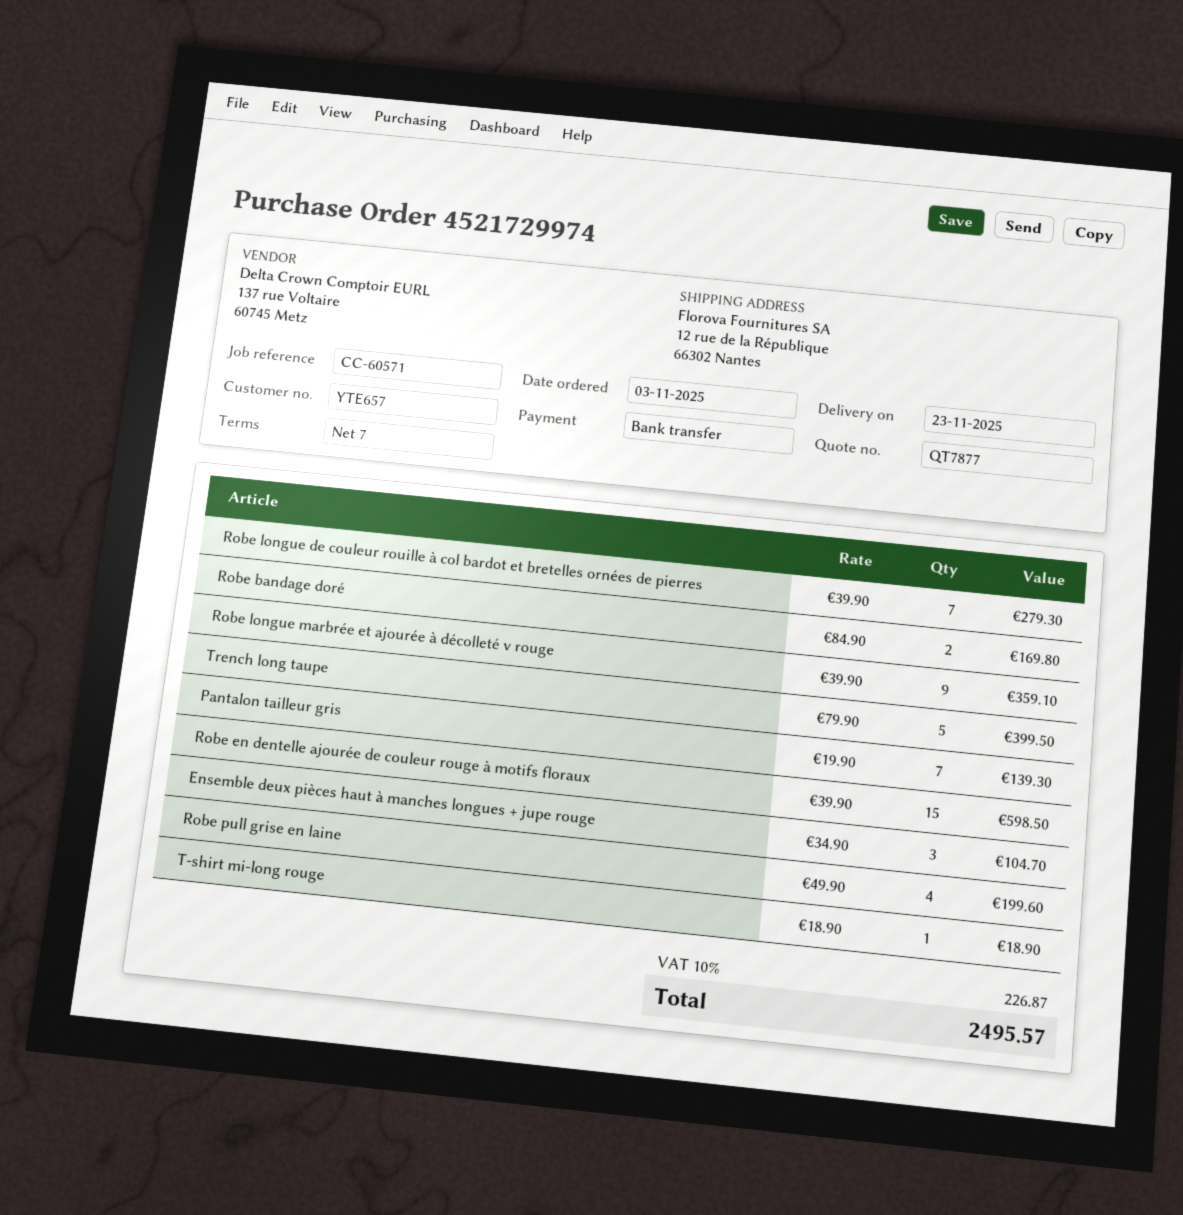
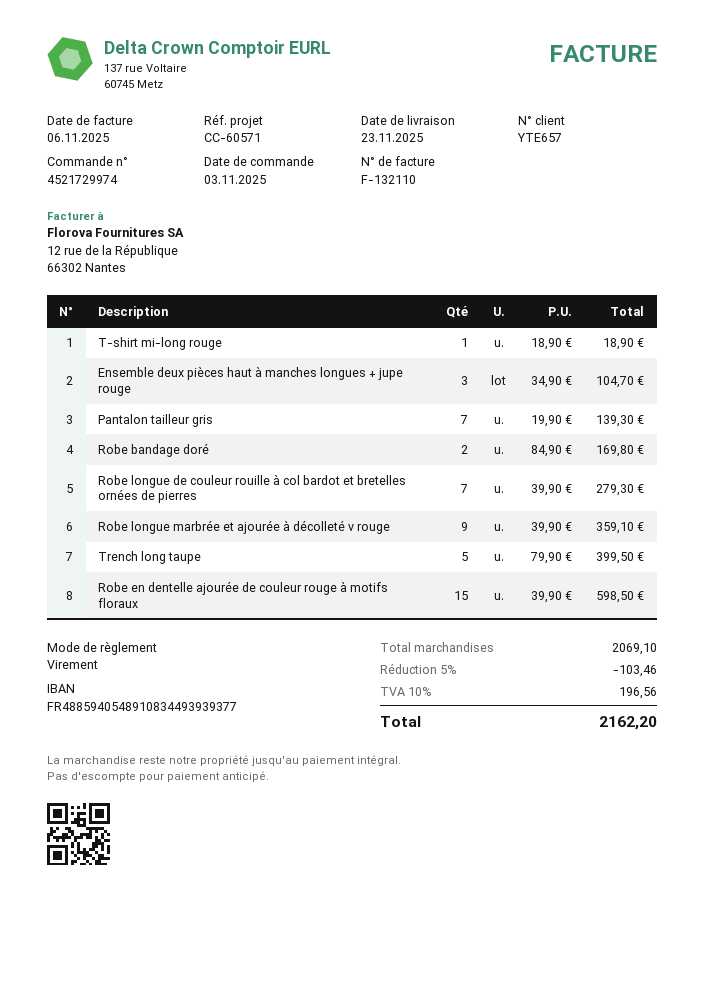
Robe pull grise en laine: 4 x 49.90 = 199.60 -> none
discount: none -> 5% = 103.46
tax: 10% = 226.87 -> 10% = 196.56
total: 2495.57 -> 2162.20

